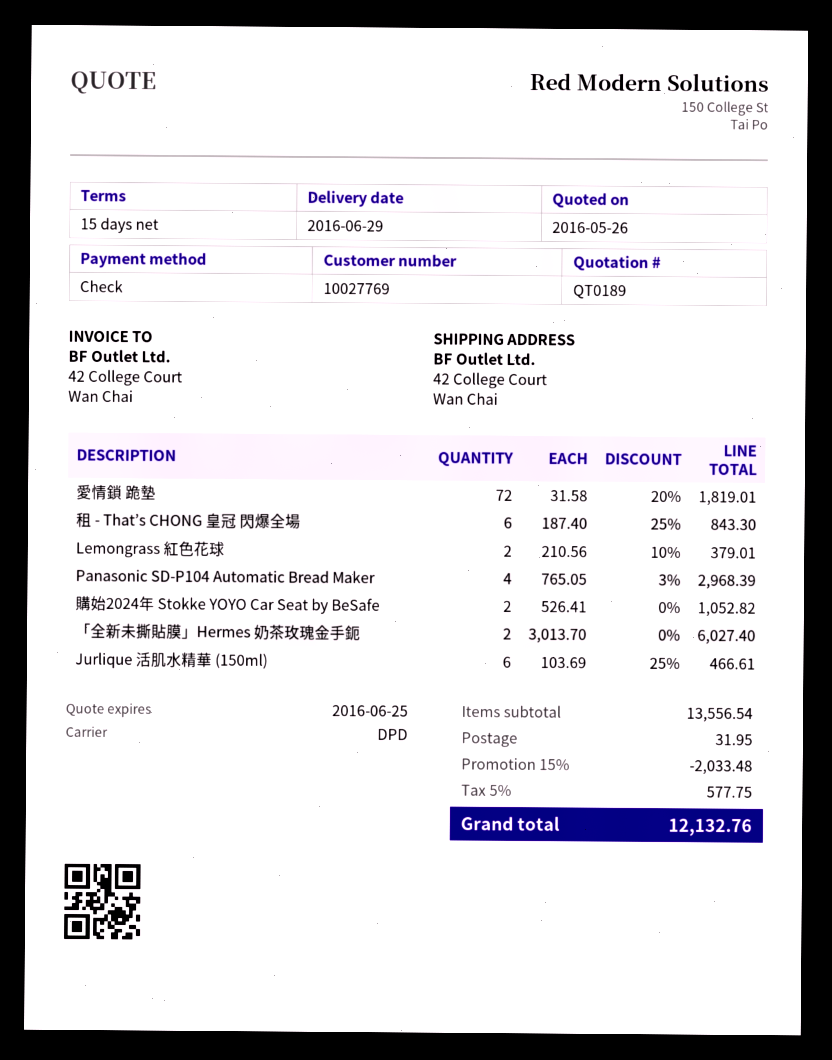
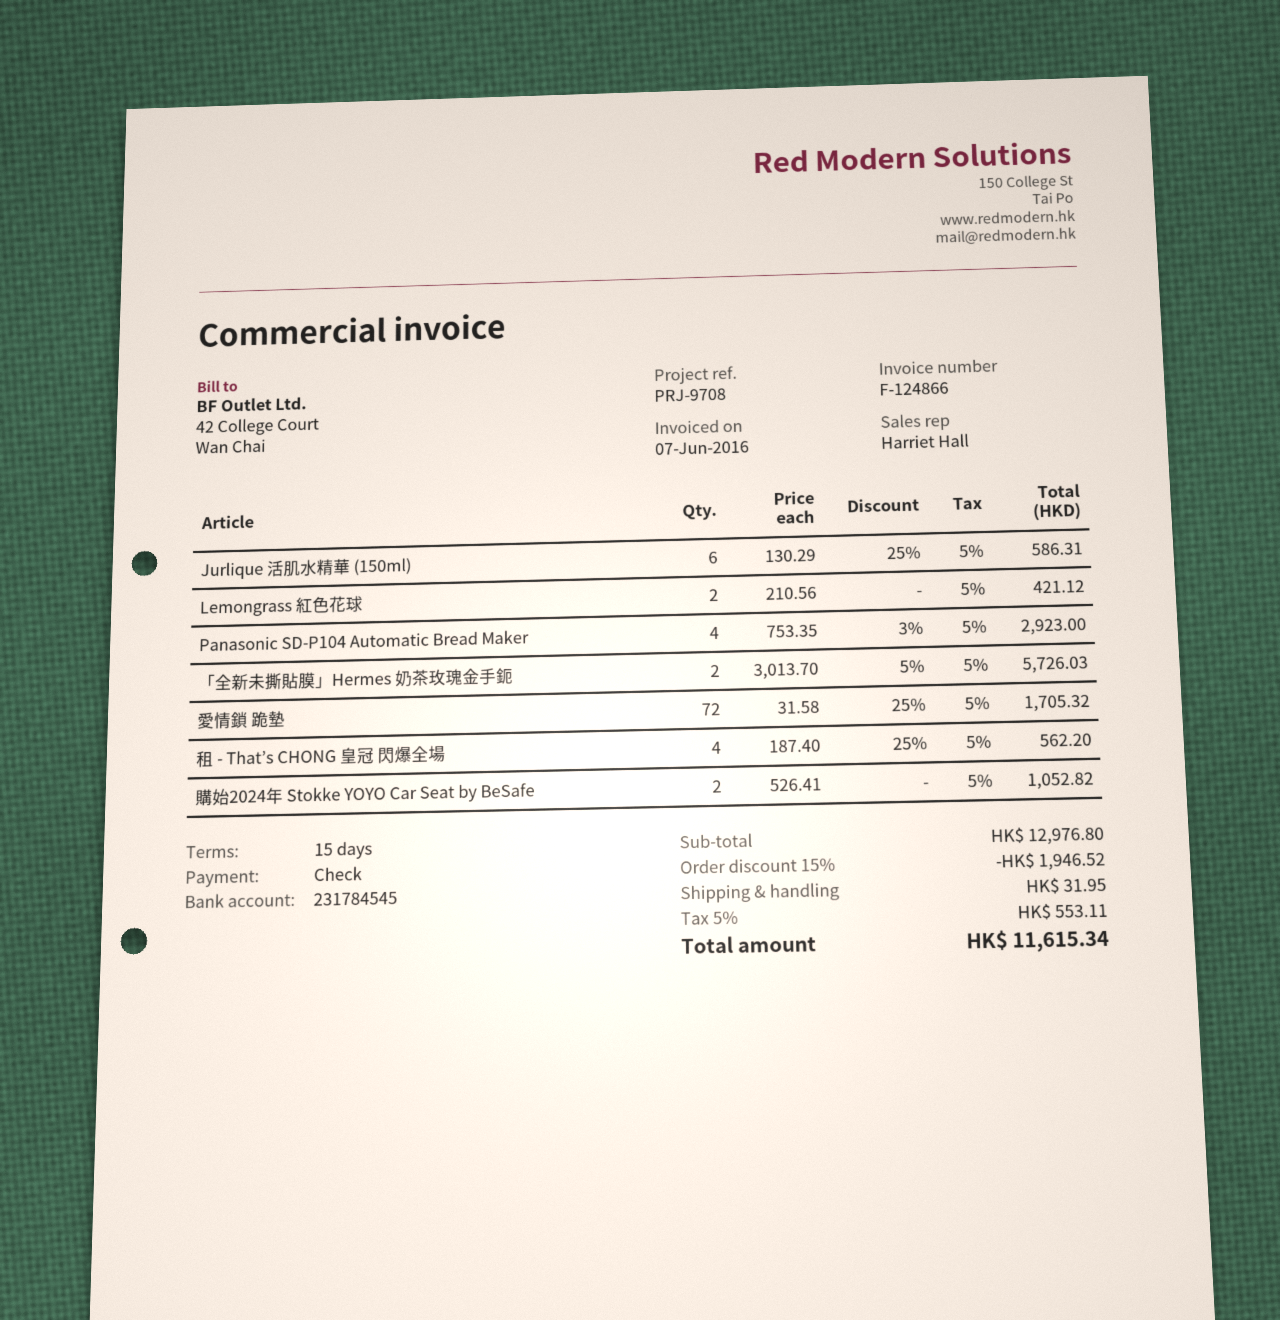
愛情鎖 跪墊: 72 x 31.58 - 20% = 1819.01 -> 72 x 31.58 - 25% = 1705.32
租 - That’s CHONG 皇冠 閃爆全場: 6 x 187.40 - 25% = 843.30 -> 4 x 187.40 - 25% = 562.20
Lemongrass 紅色花球: 2 x 210.56 - 10% = 379.01 -> 2 x 210.56 = 421.12
Panasonic SD-P104 Automatic Bread Maker: 4 x 765.05 - 3% = 2968.39 -> 4 x 753.35 - 3% = 2923.00
「全新未撕貼膜」Hermes 奶茶玫瑰金手鈪: 2 x 3013.70 = 6027.40 -> 2 x 3013.70 - 5% = 5726.03
Jurlique 活肌水精華 (150ml): 6 x 103.69 - 25% = 466.61 -> 6 x 130.29 - 25% = 586.31
subtotal: 13556.54 -> 12976.80
discount: 15% = 2033.48 -> 15% = 1946.52
tax: 5% = 577.75 -> 5% = 553.11
total: 12132.76 -> 11615.34

